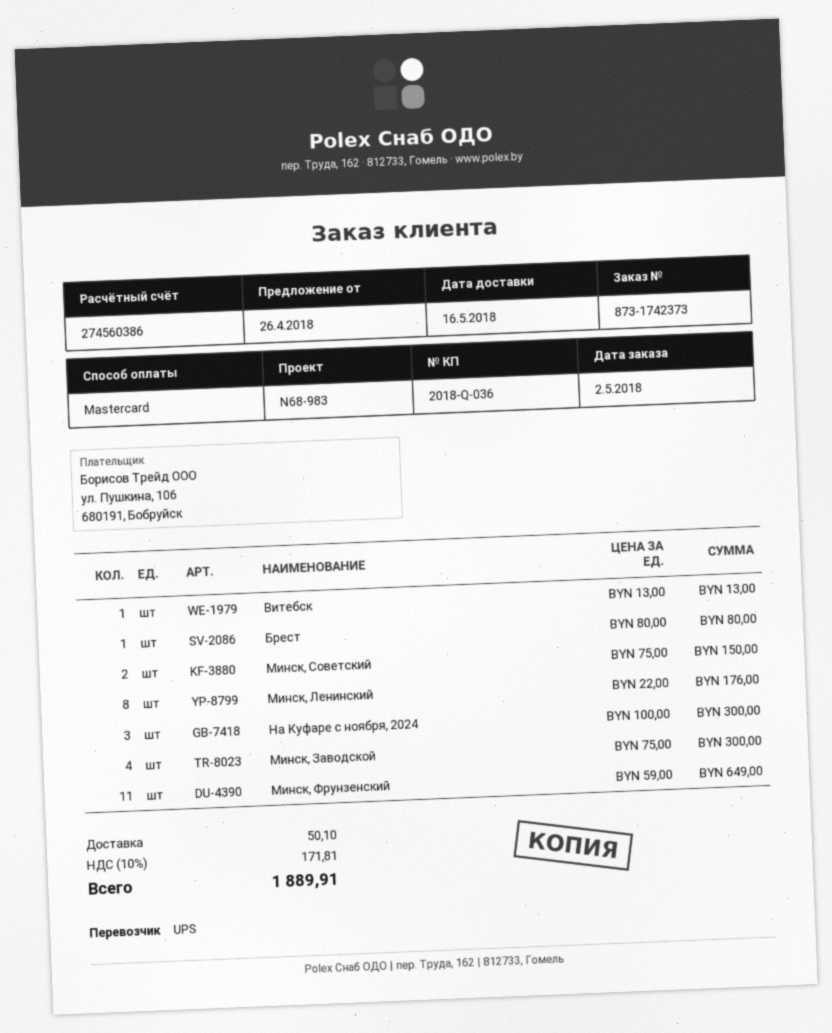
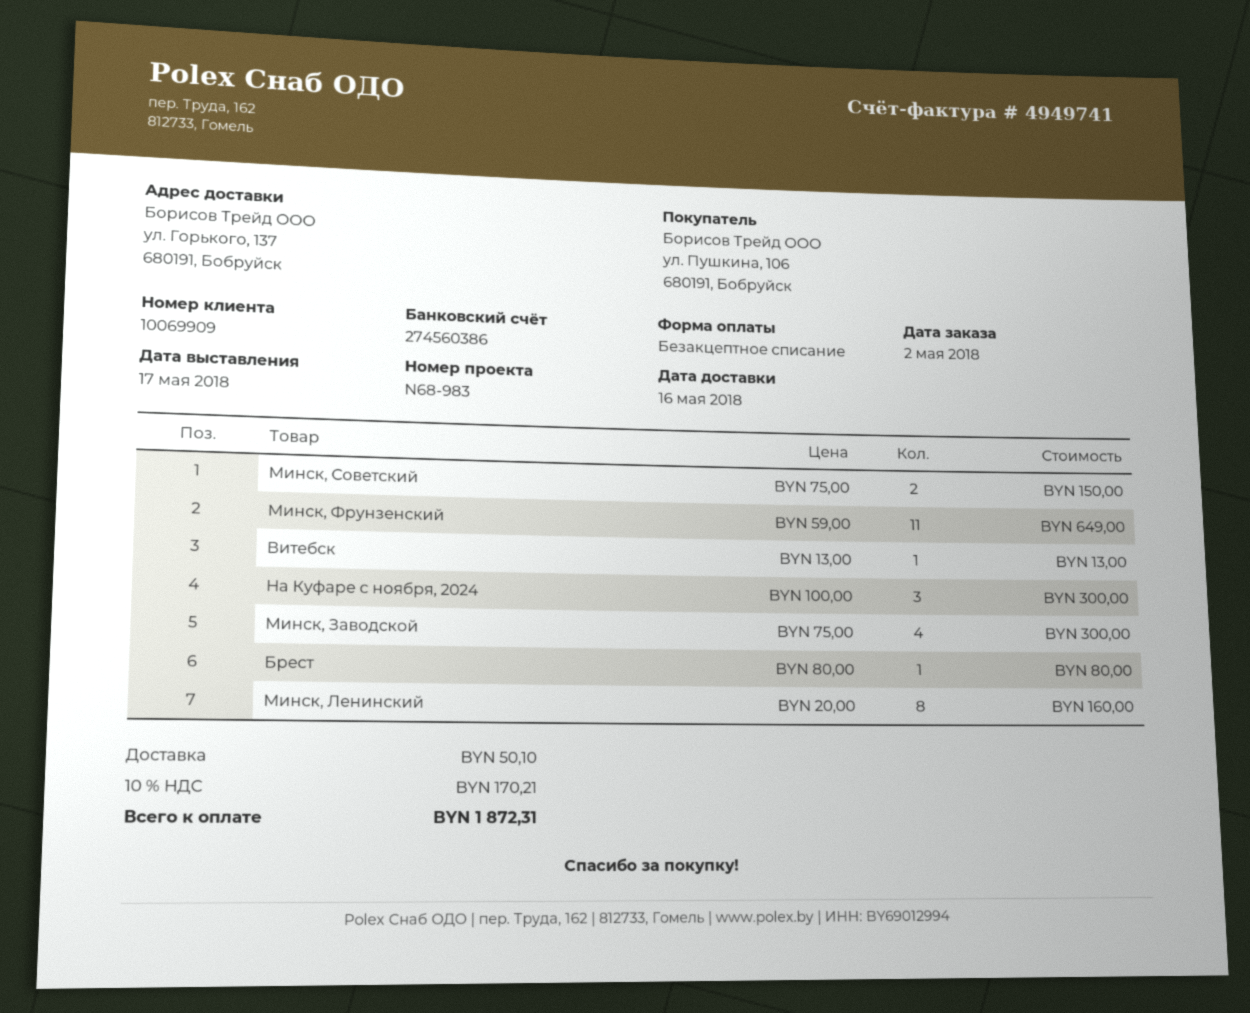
payment method: Mastercard -> direct debit
Минск, Ленинский: 8 x 22.00 = 176.00 -> 8 x 20.00 = 160.00
tax: 10% = 171.81 -> 10% = 170.21
total: 1889.91 -> 1872.31

